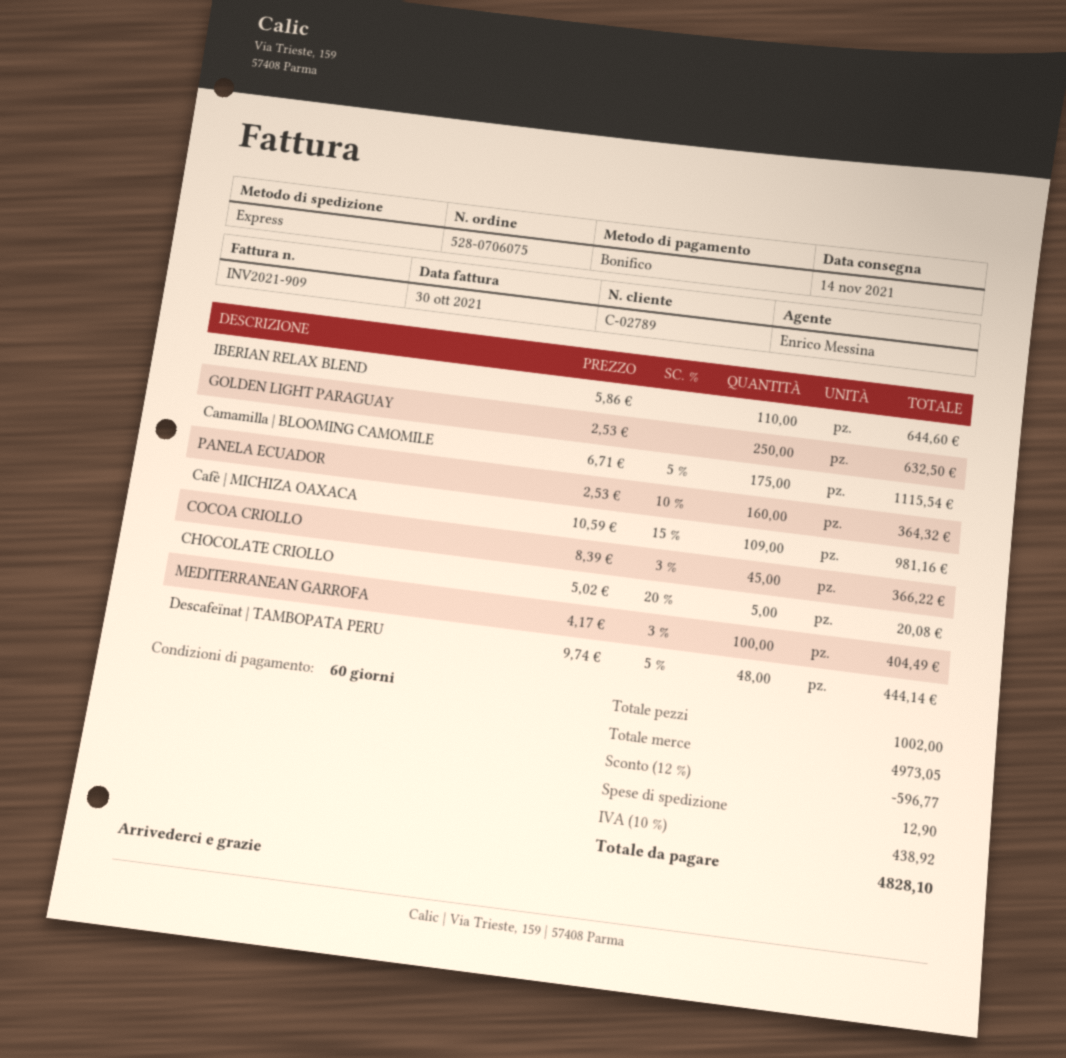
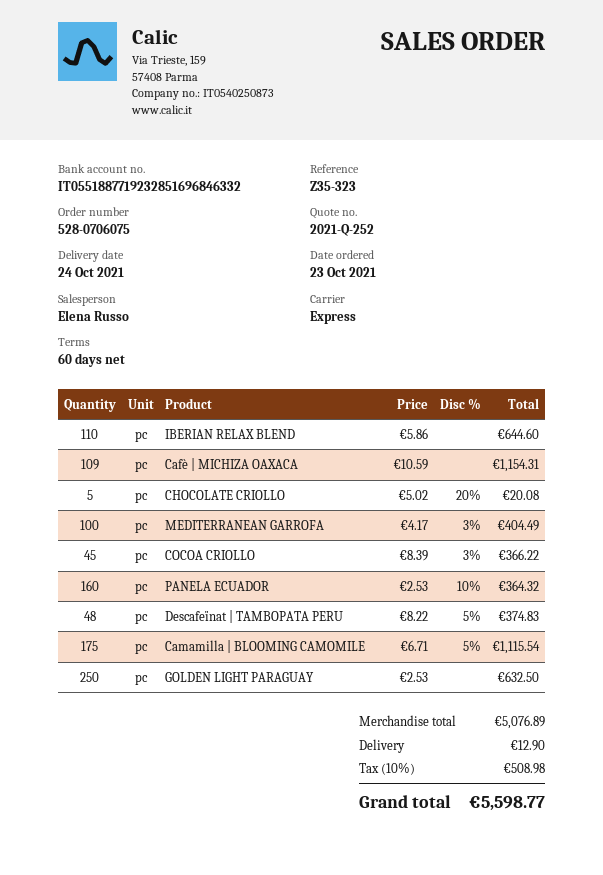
delivery date: 2021-11-14 -> 2021-10-24
sales rep: Enrico Messina -> Elena Russo
Cafè | MICHIZA OAXACA: 109 x 10.59 - 15% = 981.16 -> 109 x 10.59 = 1154.31
Descafeïnat | TAMBOPATA PERU: 48 x 9.74 - 5% = 444.14 -> 48 x 8.22 - 5% = 374.83
subtotal: 4973.05 -> 5076.89
discount: 12% = 596.77 -> none
tax: 10% = 438.92 -> 10% = 508.98
total: 4828.10 -> 5598.77

